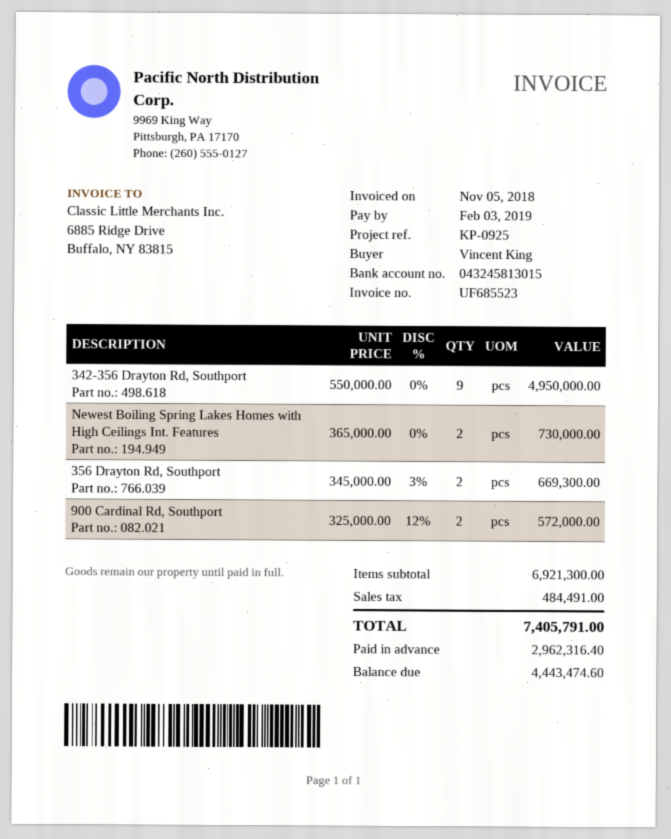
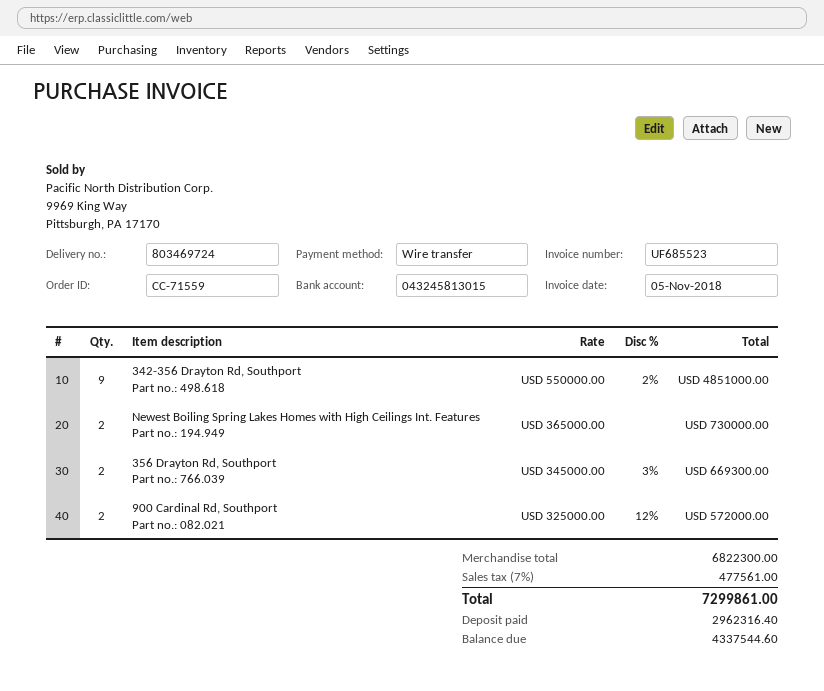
342-356 Drayton Rd, Southport: 9 x 550000.00 = 4950000.00 -> 9 x 550000.00 - 2% = 4851000.00
subtotal: 6921300.00 -> 6822300.00
tax: 484491.00 -> 477561.00
total: 7405791.00 -> 7299861.00
balance: 4443474.60 -> 4337544.60

